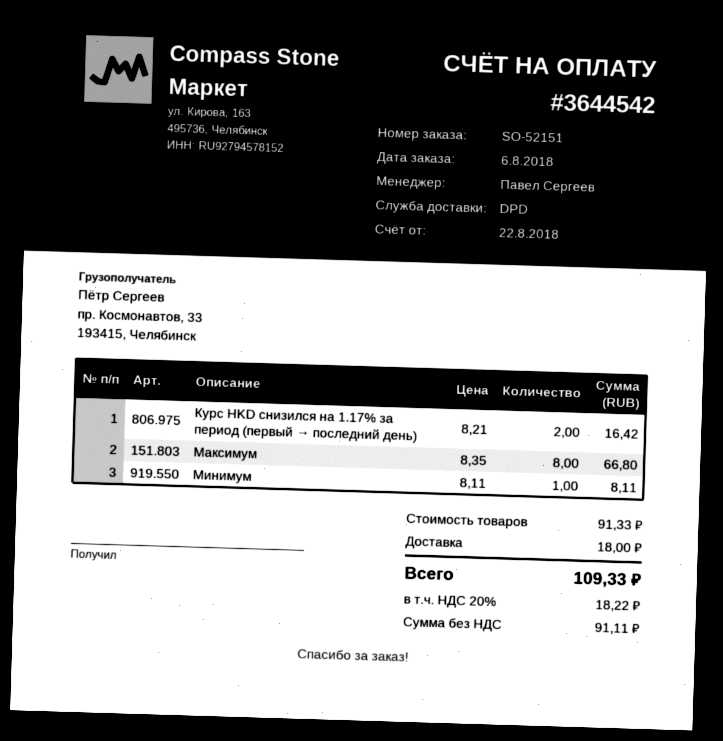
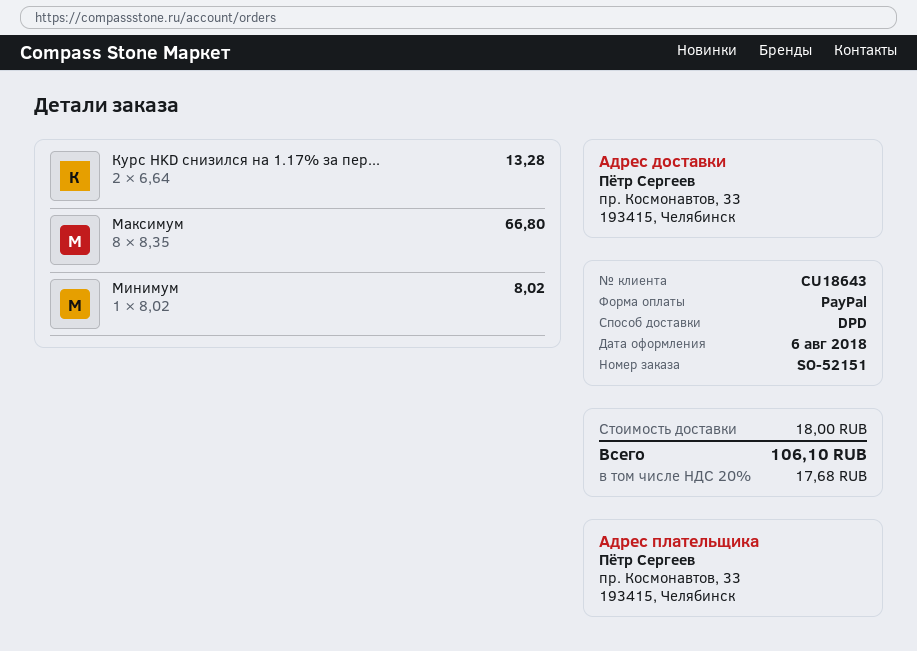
Курс HKD снизился на 1.17% за период (первый → последний день): 2 x 8.21 = 16.42 -> 2 x 6.64 = 13.28
Минимум: 1 x 8.11 = 8.11 -> 1 x 8.02 = 8.02
tax: 20% = 18.22 -> 20% = 17.68
total: 109.33 -> 106.10

